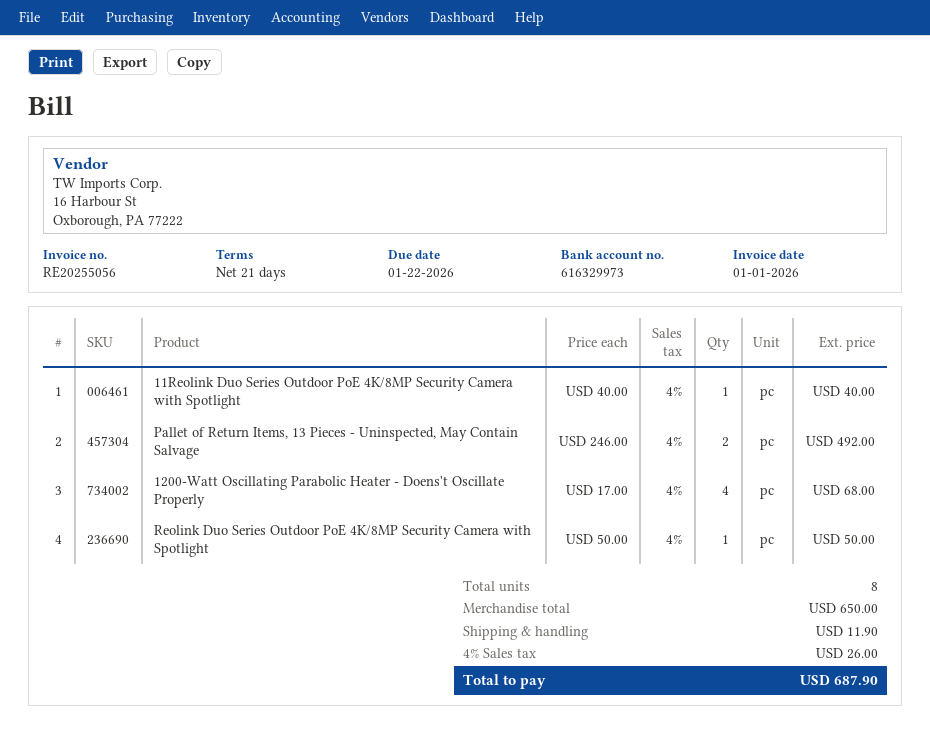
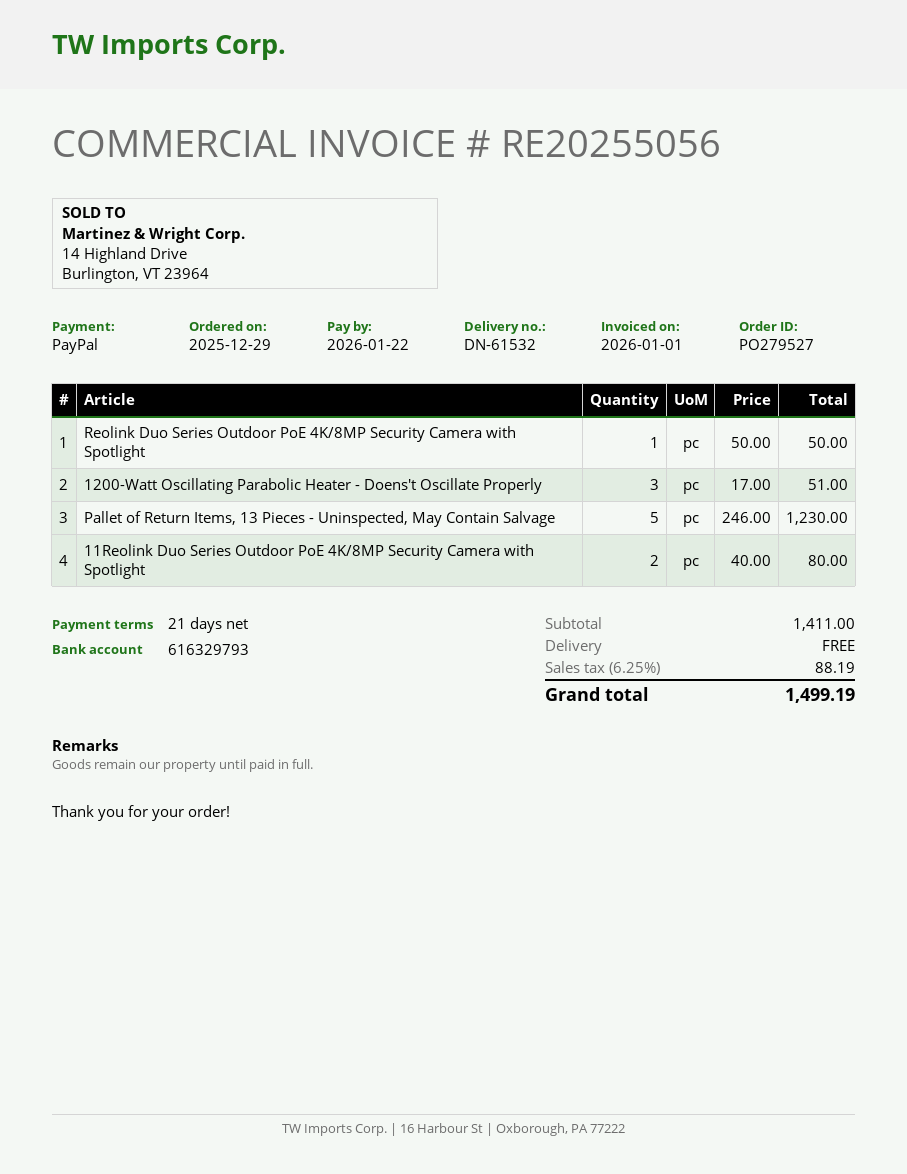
bank account: 616329973 -> 616329793
11Reolink Duo Series Outdoor PoE 4K/8MP Security Camera with Spotlight: 1 x 40.00 = 40.00 -> 2 x 40.00 = 80.00
Pallet of Return Items, 13 Pieces - Uninspected, May Contain Salvage: 2 x 246.00 = 492.00 -> 5 x 246.00 = 1230.00
1200-Watt Oscillating Parabolic Heater - Doens't Oscillate Properly: 4 x 17.00 = 68.00 -> 3 x 17.00 = 51.00
subtotal: 650.00 -> 1411.00
shipping: 11.90 -> 0.00
tax: 4% = 26.00 -> 6.25% = 88.19
total: 687.90 -> 1499.19

